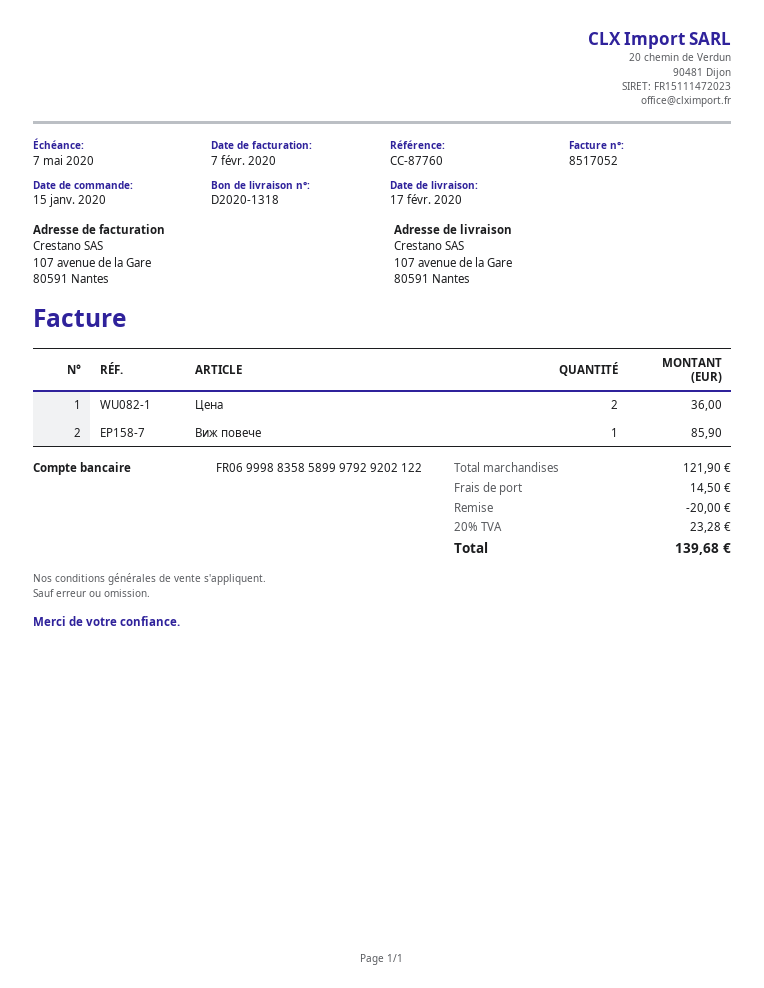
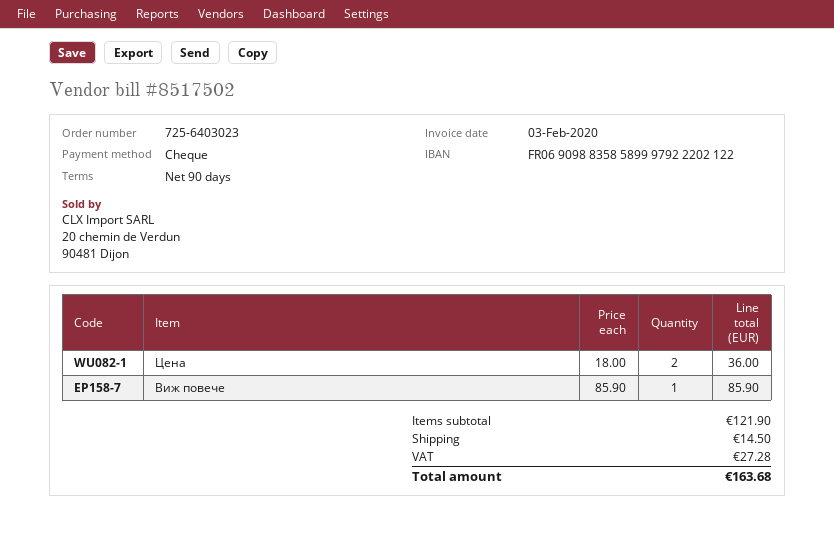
invoice number: 8517052 -> 8517502
invoice date: 2020-02-07 -> 2020-02-03
bank account: FR0699988358589997929202122 -> FR0690988358589997922202122
discount: 20.00 -> none
tax: 23.28 -> 27.28
total: 139.68 -> 163.68

